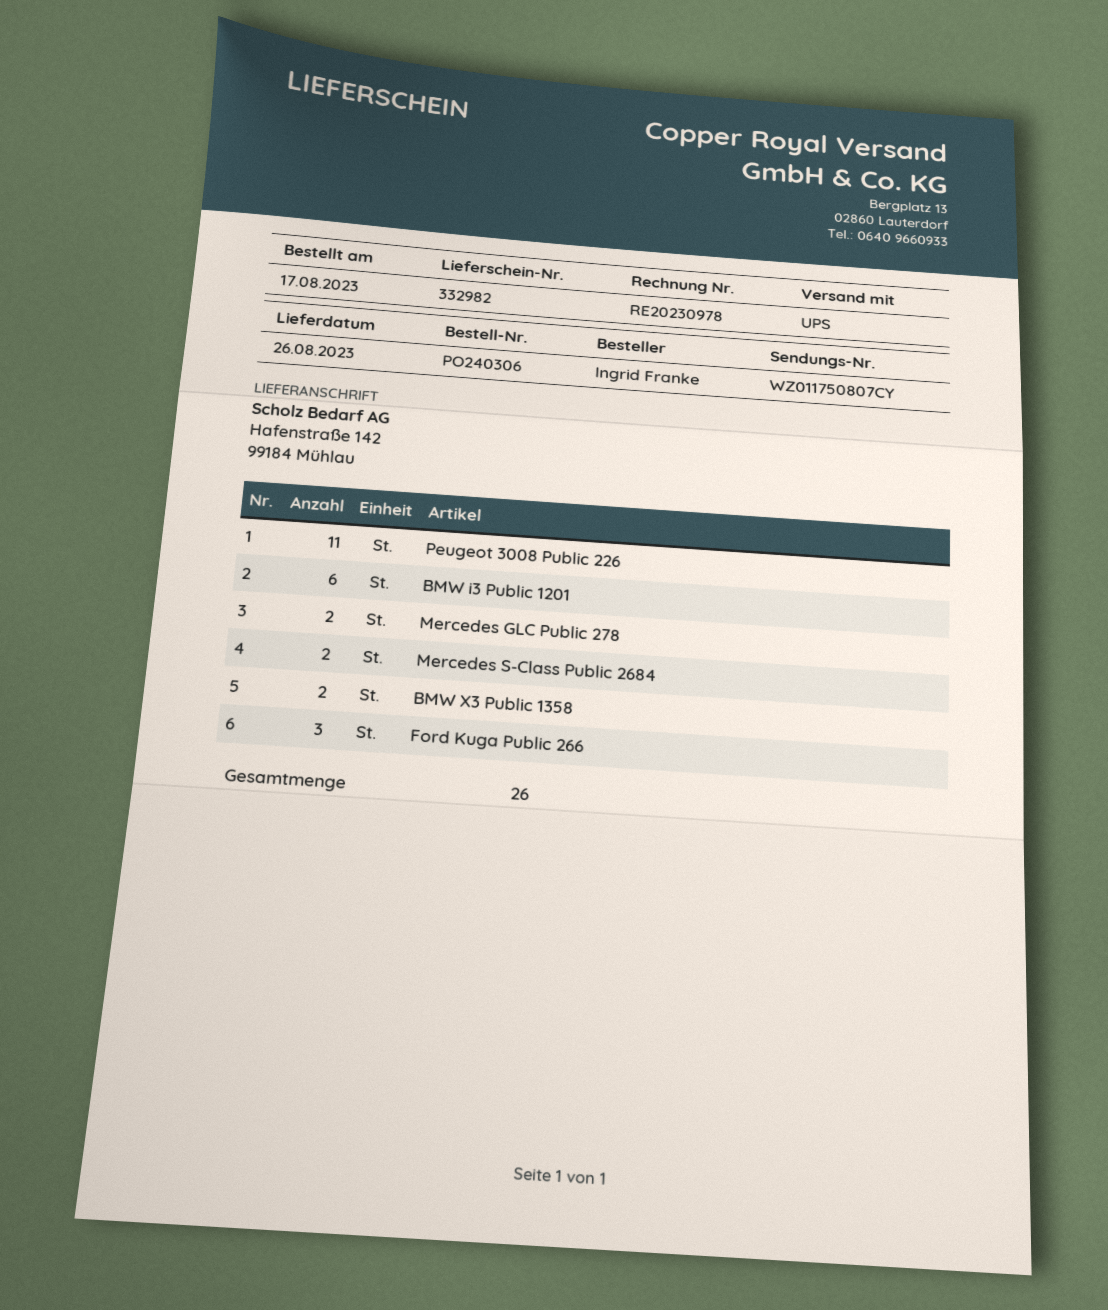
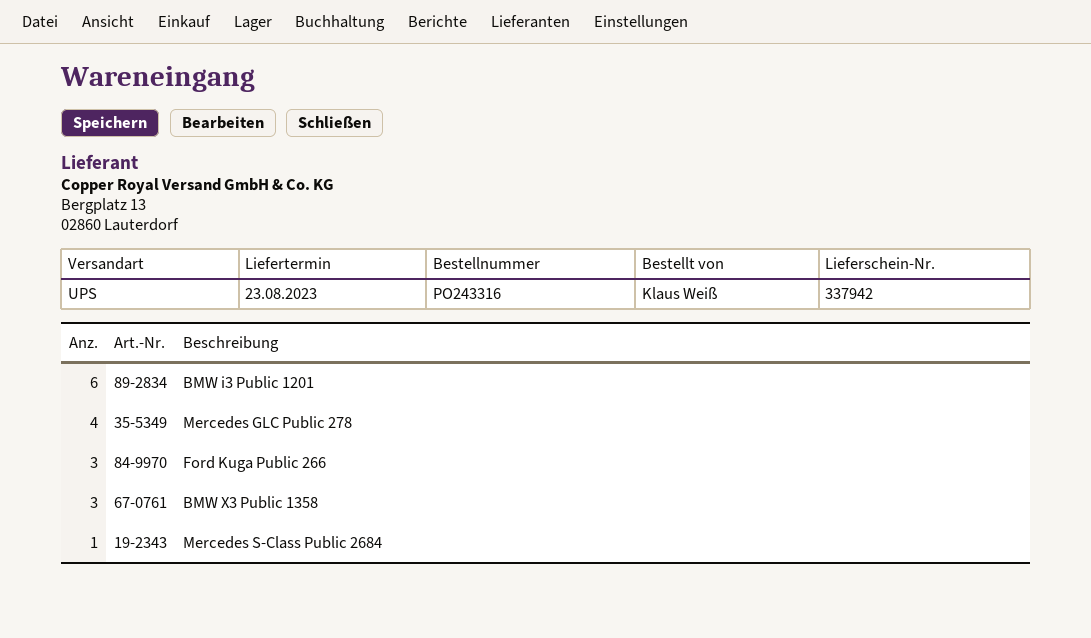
order number: PO240306 -> PO243316
delivery note number: 332982 -> 337942
delivery date: 2023-08-26 -> 2023-08-23
ordered by: Ingrid Franke -> Klaus Weiß
Peugeot 3008 Public 226: 11 -> none
Mercedes GLC Public 278: 2 -> 4
Mercedes S-Class Public 2684: 2 -> 1
BMW X3 Public 1358: 2 -> 3

